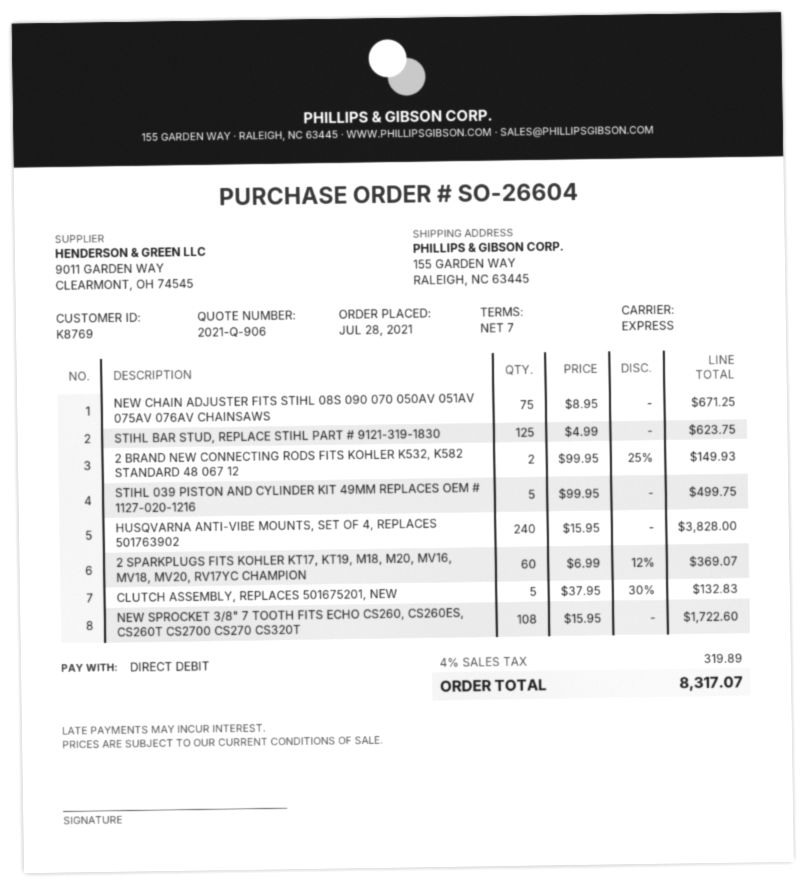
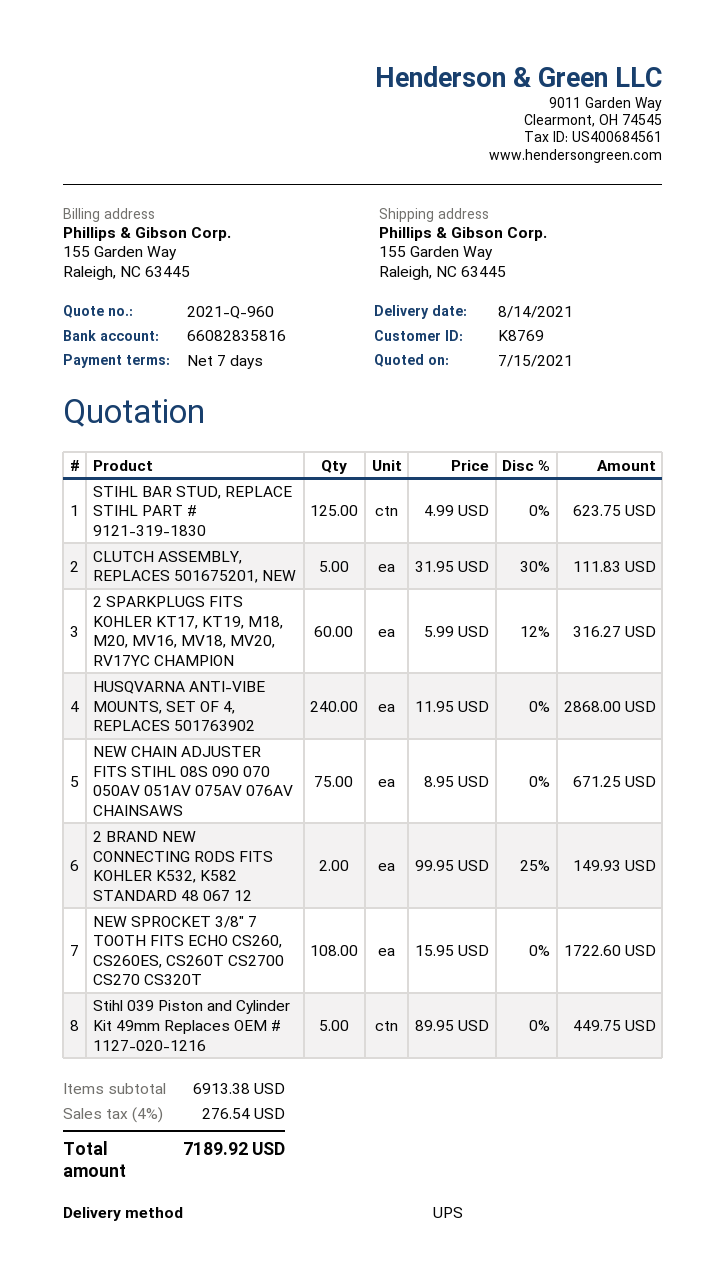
quote number: 2021-Q-906 -> 2021-Q-960
shipping method: express -> UPS
STIHL 039 PISTON AND CYLINDER KIT 49MM REPLACES OEM # 1127-020-1216: 5 x 99.95 = 499.75 -> 5 x 89.95 = 449.75
HUSQVARNA ANTI-VIBE MOUNTS, SET OF 4, REPLACES 501763902: 240 x 15.95 = 3828.00 -> 240 x 11.95 = 2868.00
2 SPARKPLUGS FITS KOHLER KT17, KT19, M18, M20, MV16, MV18, MV20, RV17YC CHAMPION: 60 x 6.99 - 12% = 369.07 -> 60 x 5.99 - 12% = 316.27
CLUTCH ASSEMBLY, REPLACES 501675201, NEW: 5 x 37.95 - 30% = 132.83 -> 5 x 31.95 - 30% = 111.83
tax: 4% = 319.89 -> 4% = 276.54
total: 8317.07 -> 7189.92

